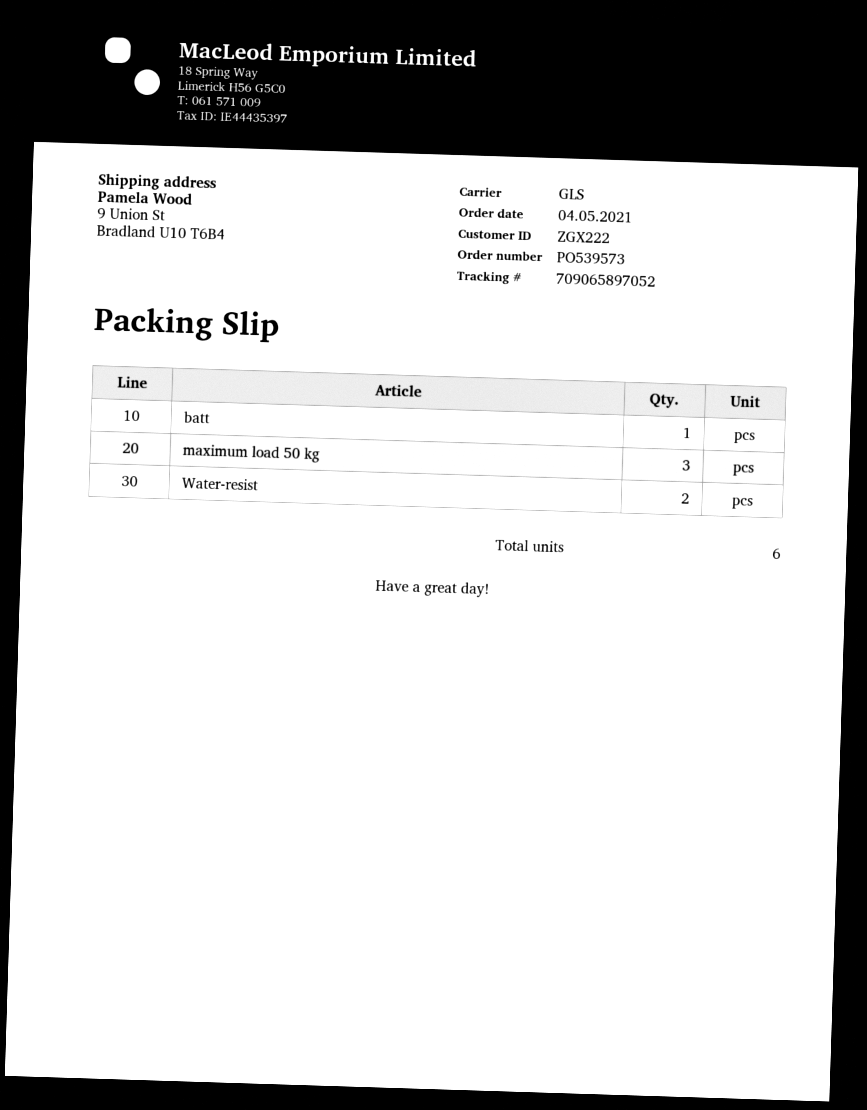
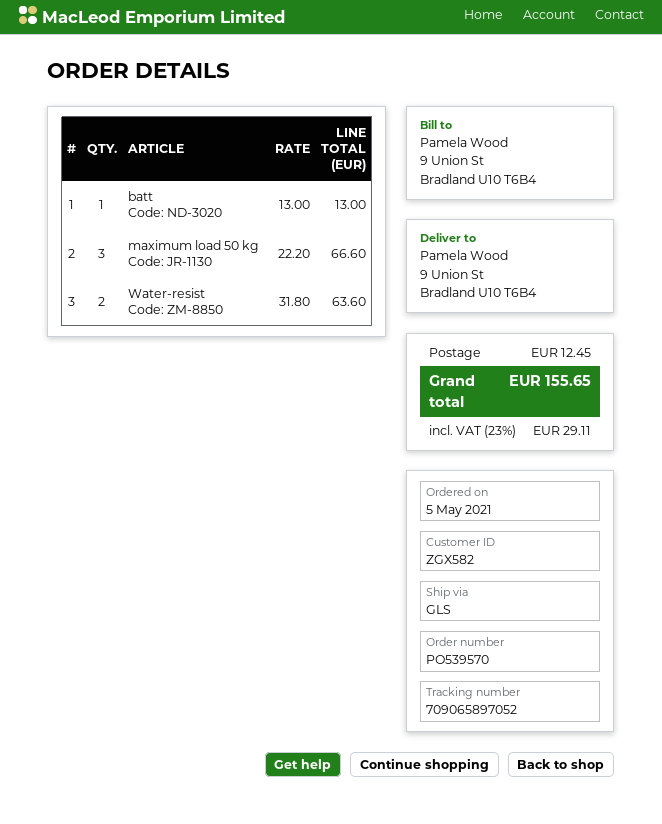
order number: PO539573 -> PO539570
order date: 2021-05-04 -> 2021-05-05
customer number: ZGX222 -> ZGX582

